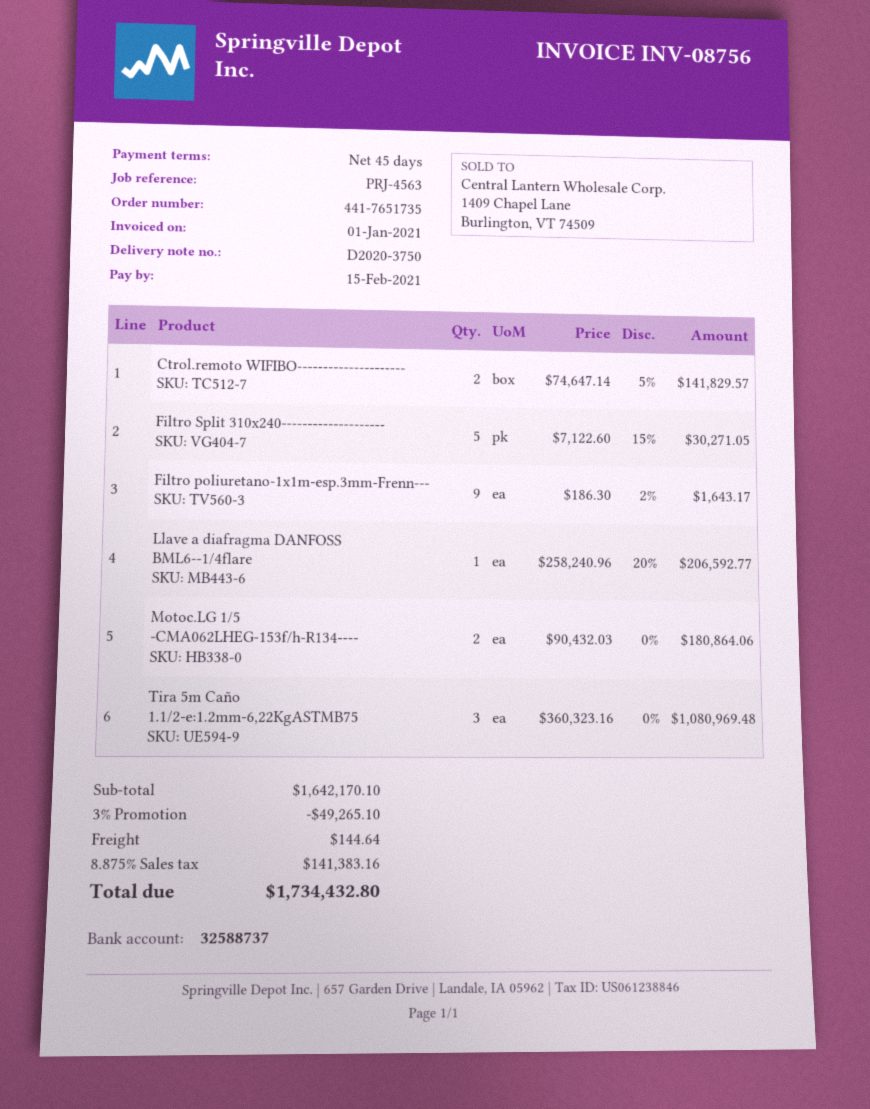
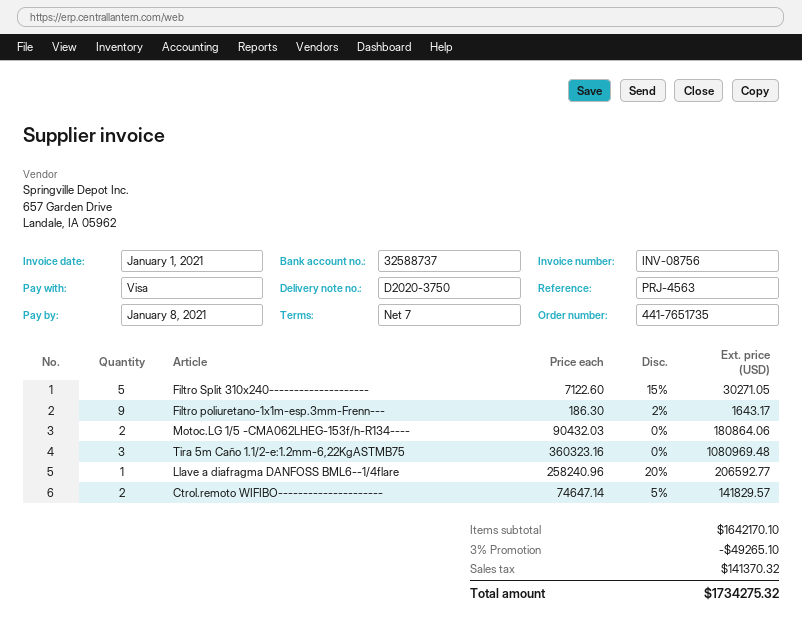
payment terms: 45 days -> 7 days
due date: 2021-02-15 -> 2021-01-08
shipping: 144.64 -> none
tax: 141383.16 -> 141370.32
total: 1734432.80 -> 1734275.32

